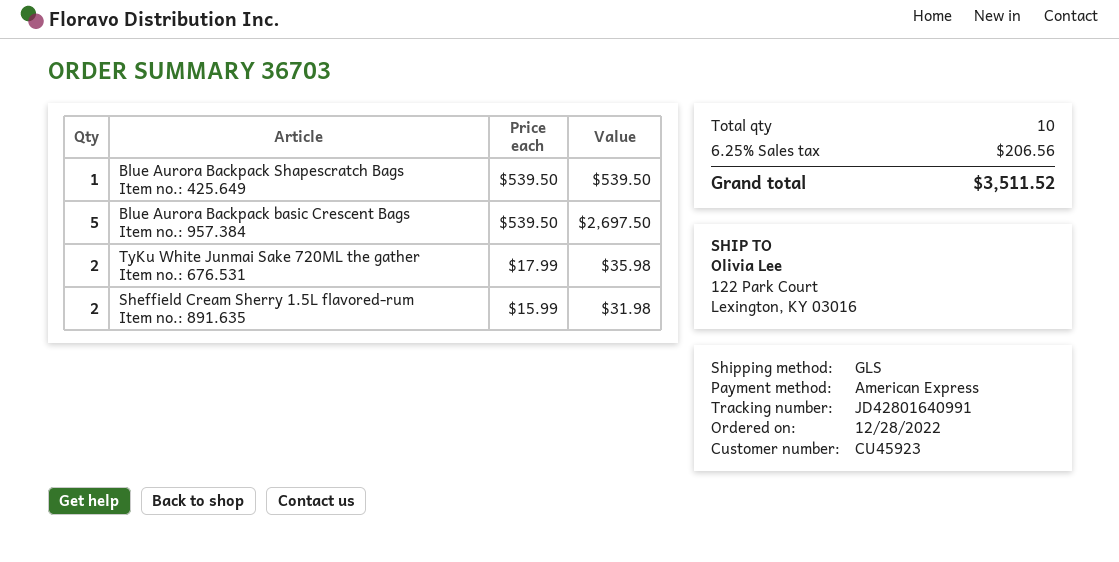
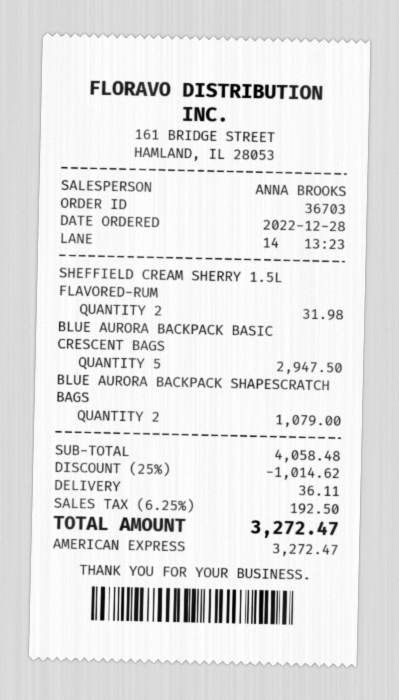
Blue Aurora Backpack Shapescratch Bags: 1 for 539.50 -> 2 for 1079.00
Blue Aurora Backpack basic Crescent Bags: 5 for 2697.50 -> 5 for 2947.50
TyKu White Junmai Sake 720ML the gather: 2 for 35.98 -> none
discount: none -> 25% = 1014.62
shipping: none -> 36.11
tax: 6.25% = 206.56 -> 6.25% = 192.50
total: 3511.52 -> 3272.47

